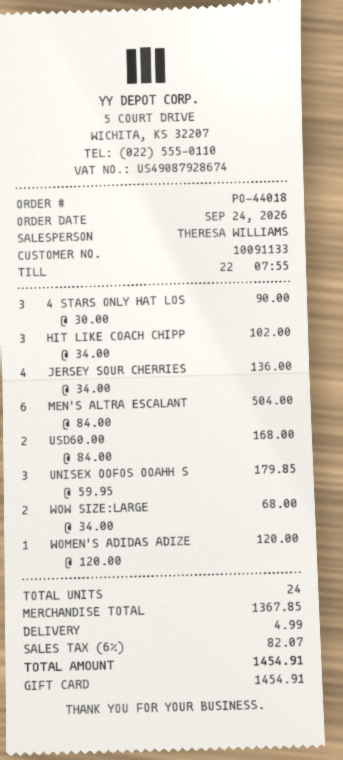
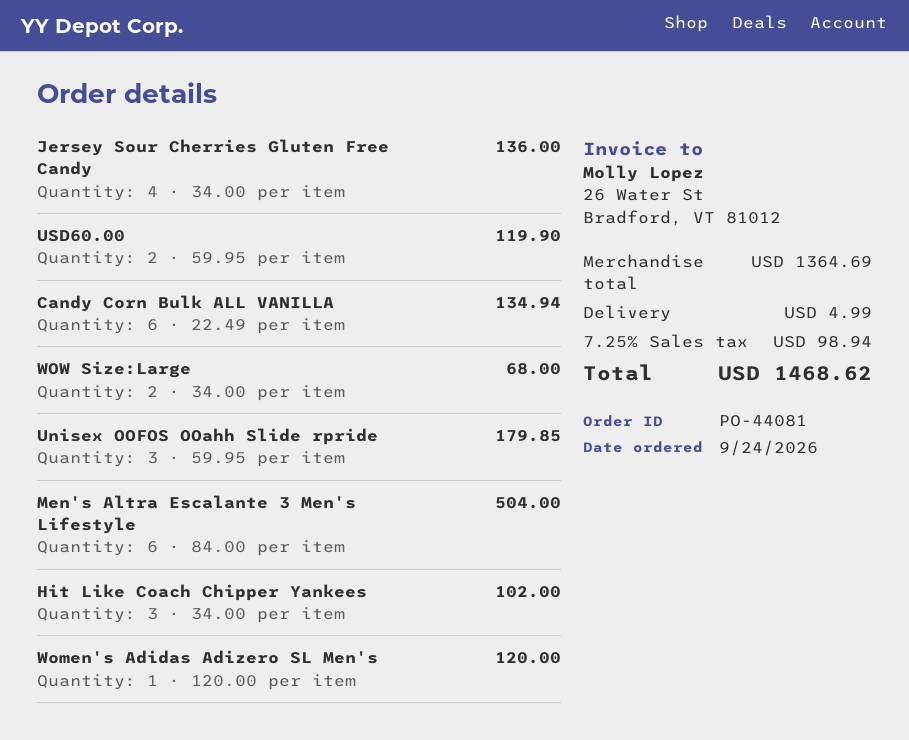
order number: PO-44018 -> PO-44081
4 STARS ONLY HAT LOS: 3 x 30.00 = 90.00 -> none
USD60.00: 2 x 84.00 = 168.00 -> 2 x 59.95 = 119.90
Candy Corn Bulk ALL VANILLA: none -> 6 x 22.49 = 134.94
subtotal: 1367.85 -> 1364.69
tax: 6% = 82.07 -> 7.25% = 98.94
total: 1454.91 -> 1468.62

